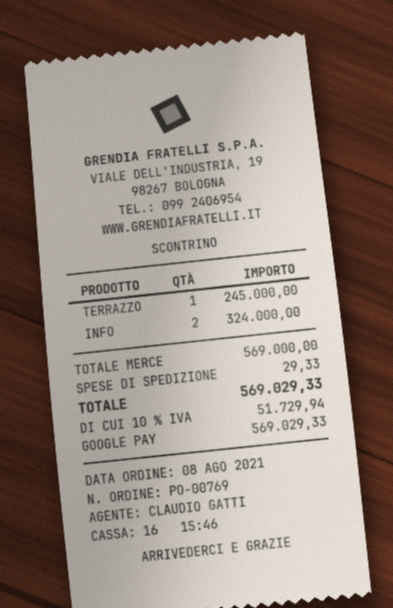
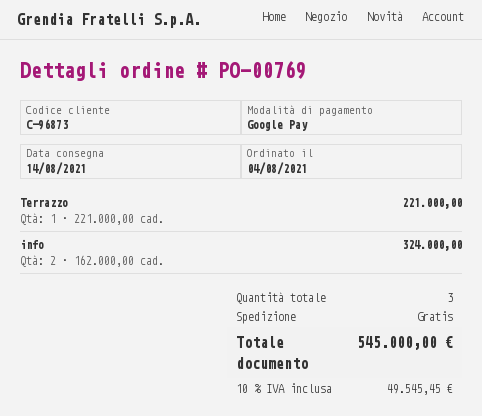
order date: 2021-08-08 -> 2021-08-04
TERRAZZO: 1 for 245000.00 -> 1 for 221000.00
shipping: 29.33 -> 0.00
tax: 10% = 51729.94 -> 10% = 49545.45
total: 569029.33 -> 545000.00

